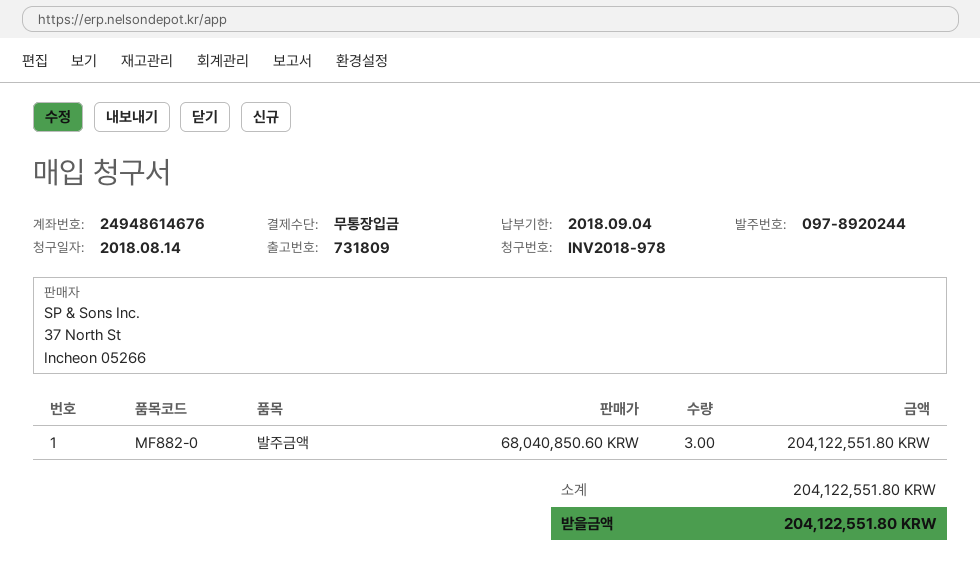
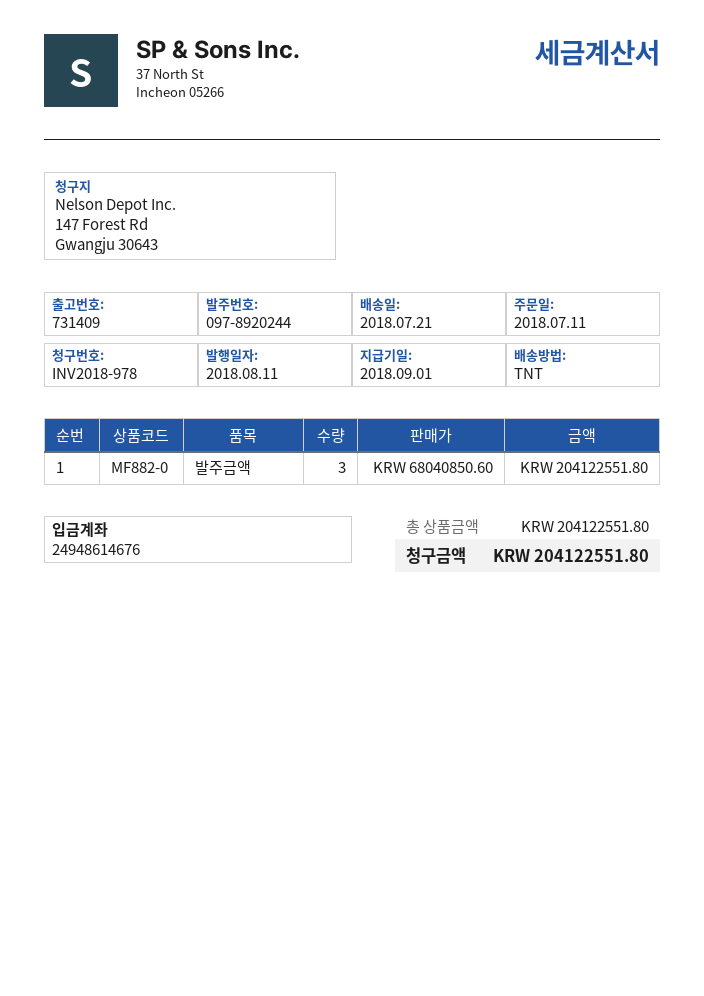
delivery note number: 731809 -> 731409
invoice date: 2018-08-14 -> 2018-08-11
due date: 2018-09-04 -> 2018-09-01

